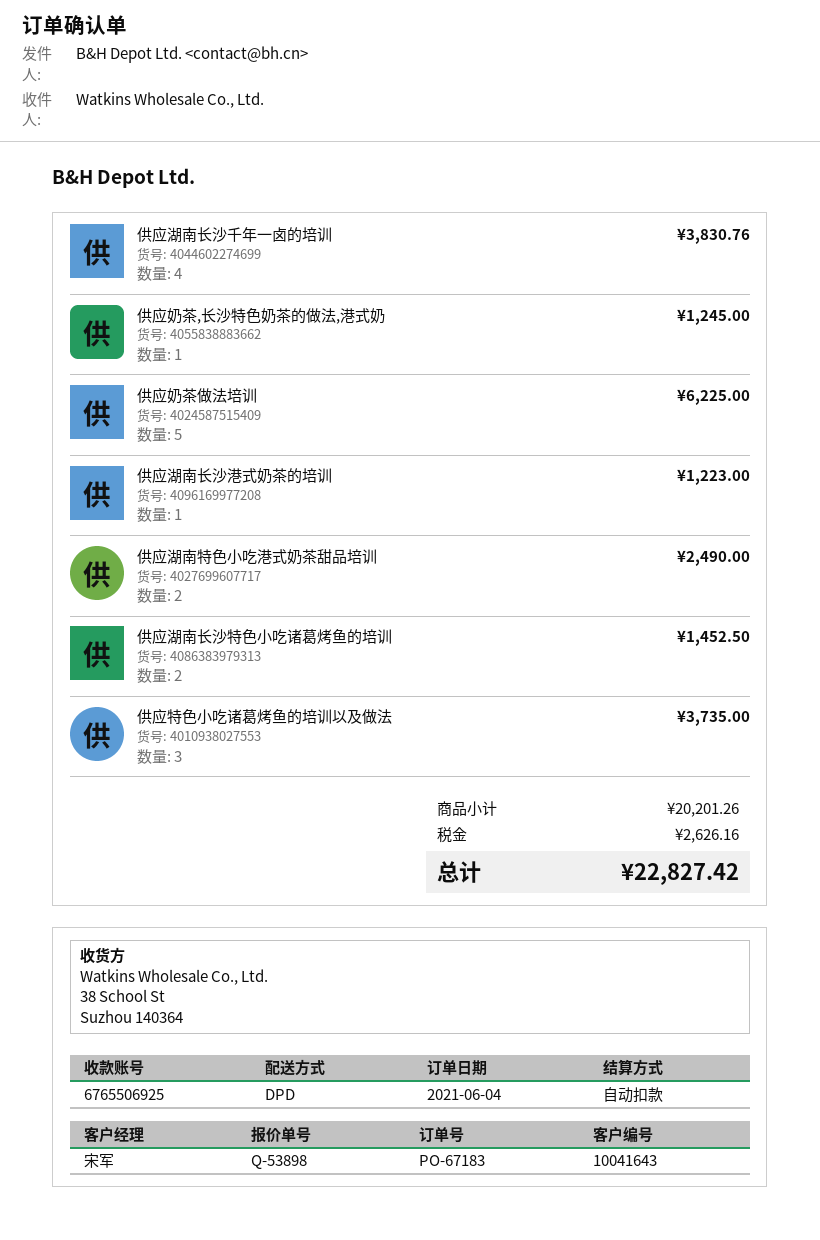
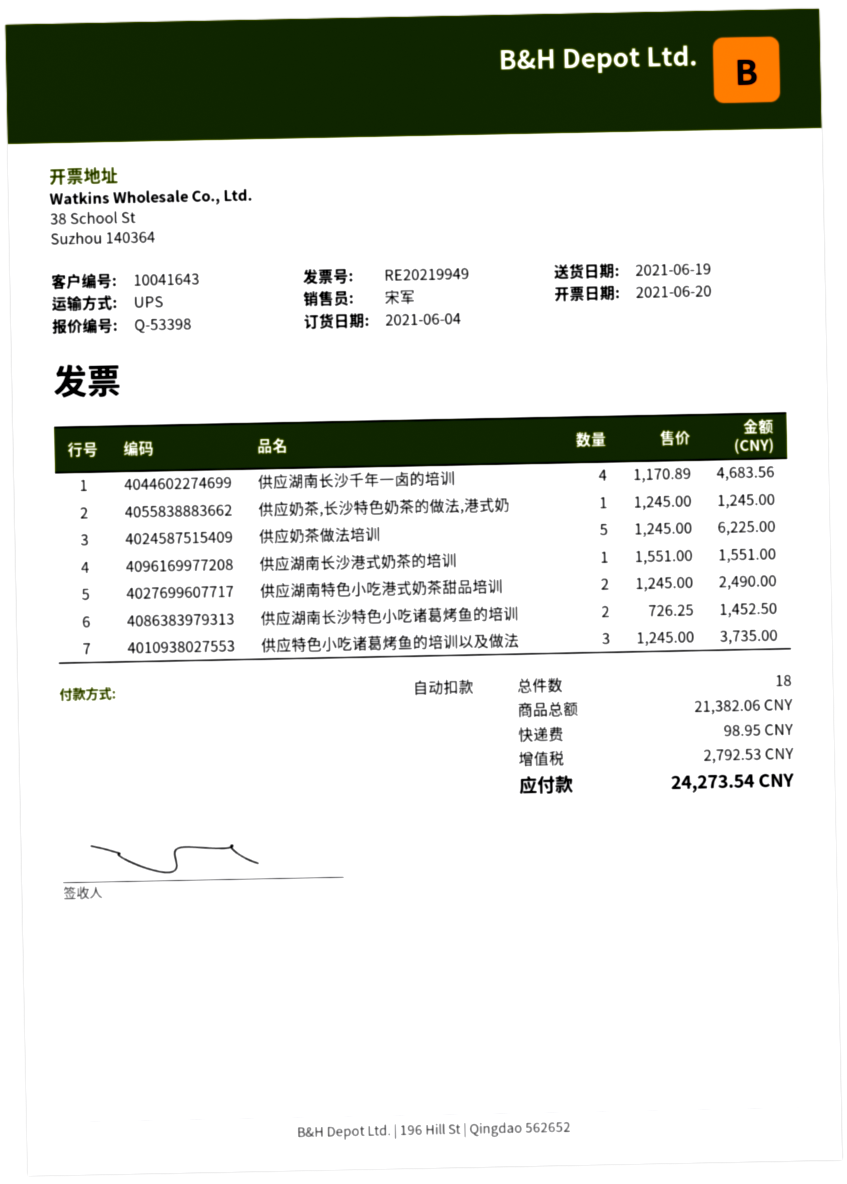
quote number: Q-53898 -> Q-53398
shipping method: DPD -> UPS
供应湖南长沙千年一卤的培训: 4 for 3830.76 -> 4 for 4683.56
供应湖南长沙港式奶茶的培训: 1 for 1223.00 -> 1 for 1551.00
subtotal: 20201.26 -> 21382.06
shipping: none -> 98.95
tax: 2626.16 -> 2792.53
total: 22827.42 -> 24273.54

